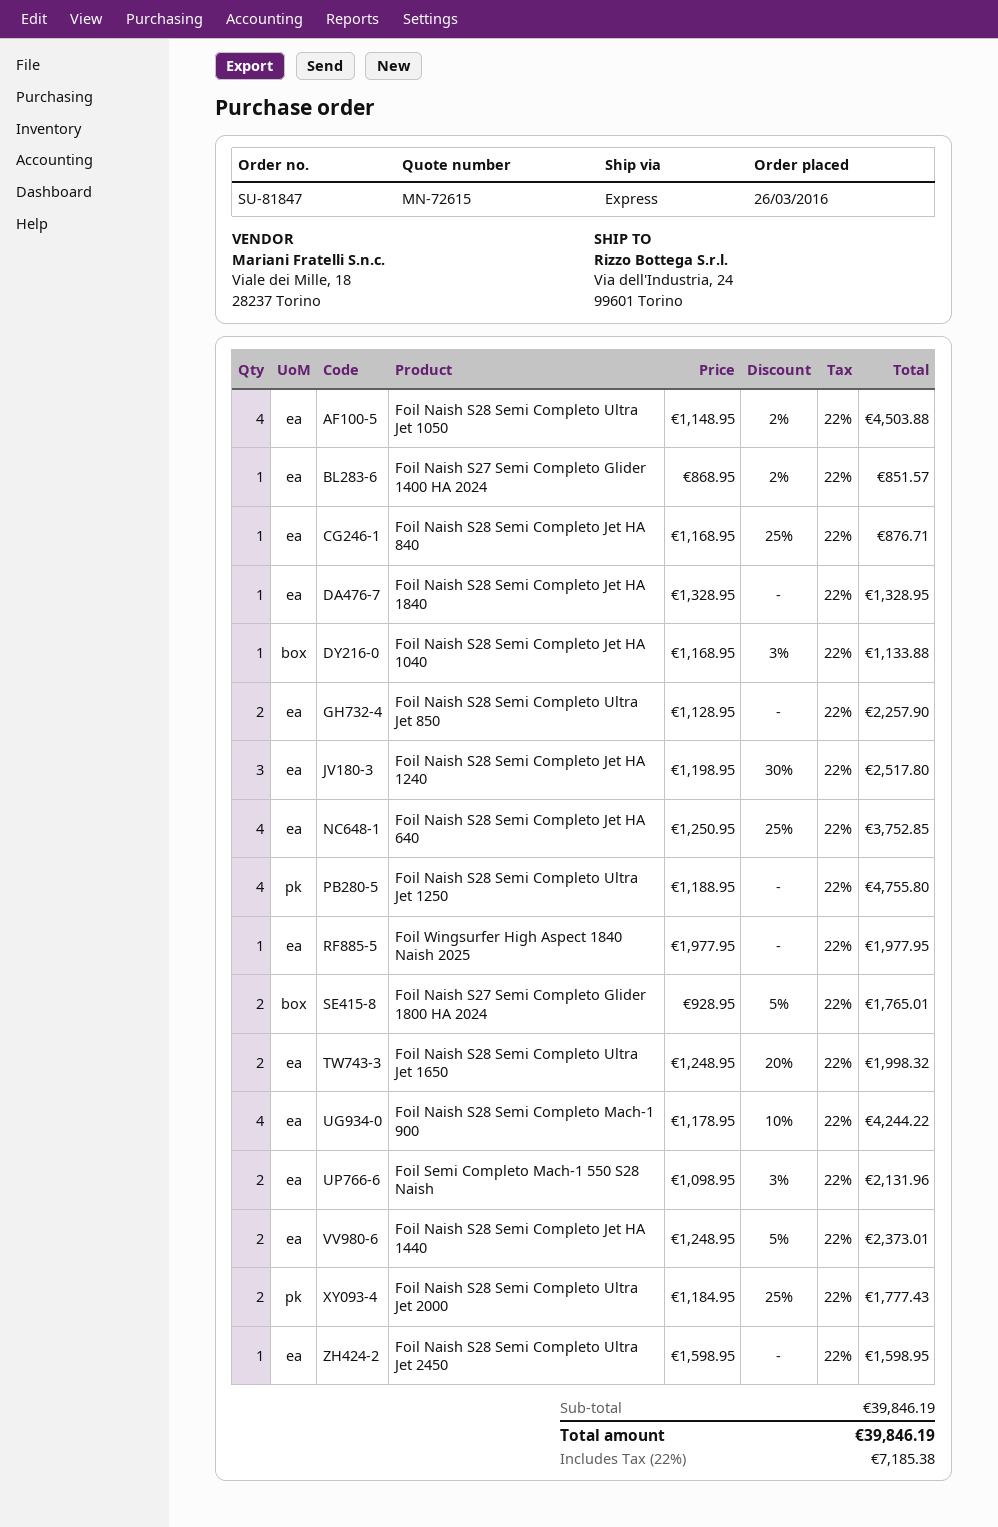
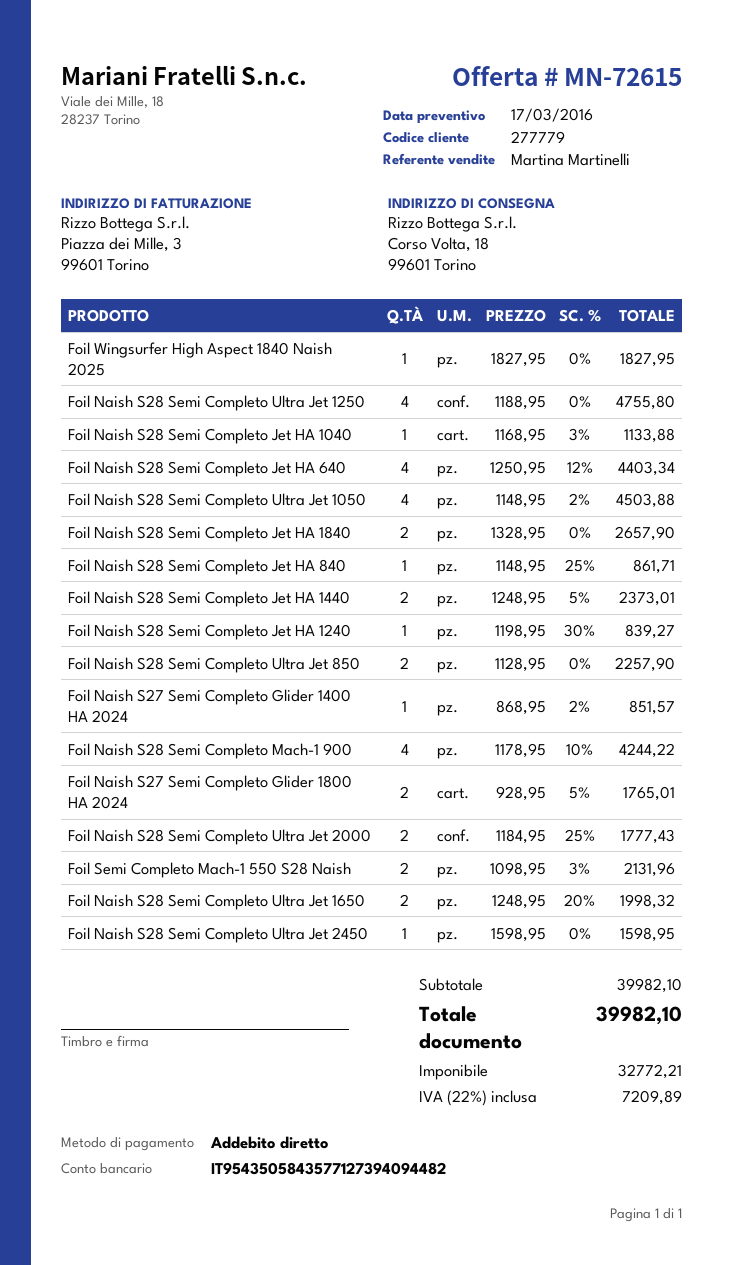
ship to: Via dell'Industria, 24, 99601 Torino -> Corso Volta, 18, 99601 Torino
Foil Naish S28 Semi Completo Jet HA 840: 1 x 1168.95 - 25% = 876.71 -> 1 x 1148.95 - 25% = 861.71
Foil Naish S28 Semi Completo Jet HA 1840: 1 x 1328.95 = 1328.95 -> 2 x 1328.95 = 2657.90
Foil Naish S28 Semi Completo Jet HA 1240: 3 x 1198.95 - 30% = 2517.80 -> 1 x 1198.95 - 30% = 839.27
Foil Naish S28 Semi Completo Jet HA 640: 4 x 1250.95 - 25% = 3752.85 -> 4 x 1250.95 - 12% = 4403.34
Foil Wingsurfer High Aspect 1840 Naish 2025: 1 x 1977.95 = 1977.95 -> 1 x 1827.95 = 1827.95
subtotal: 39846.19 -> 39982.10
tax: 22% = 7185.38 -> 22% = 7209.89
total: 39846.19 -> 39982.10

